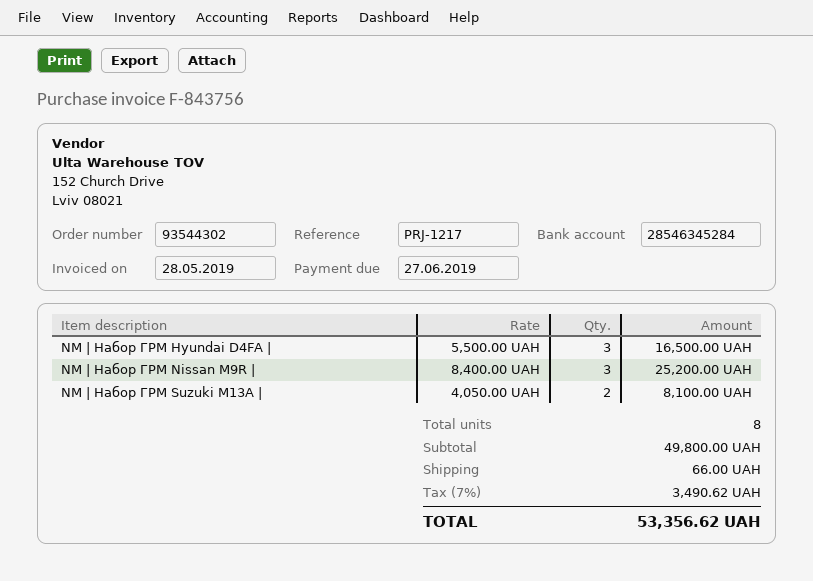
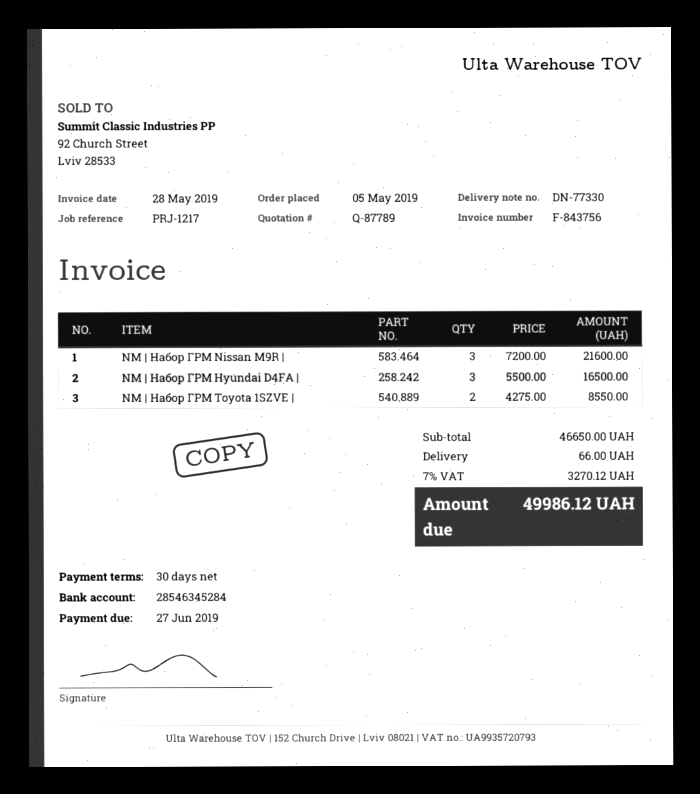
NM | Набор ГРМ Nissan M9R |: 3 x 8400.00 = 25200.00 -> 3 x 7200.00 = 21600.00
NM | Набор ГРМ Suzuki M13A |: 2 x 4050.00 = 8100.00 -> none
NM | Набор ГРМ Toyota 1SZVE |: none -> 2 x 4275.00 = 8550.00
subtotal: 49800.00 -> 46650.00
tax: 7% = 3490.62 -> 7% = 3270.12
total: 53356.62 -> 49986.12

